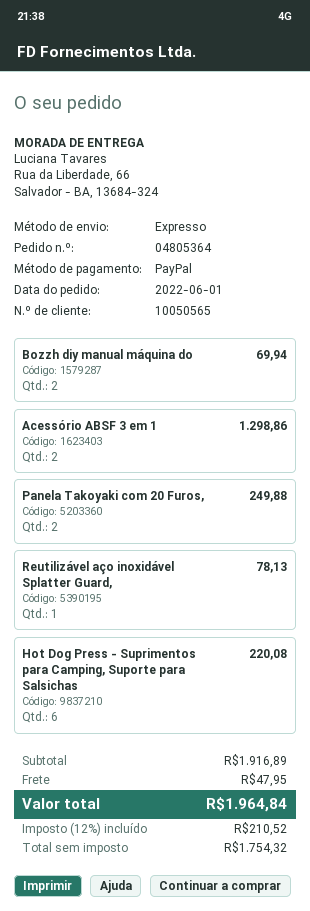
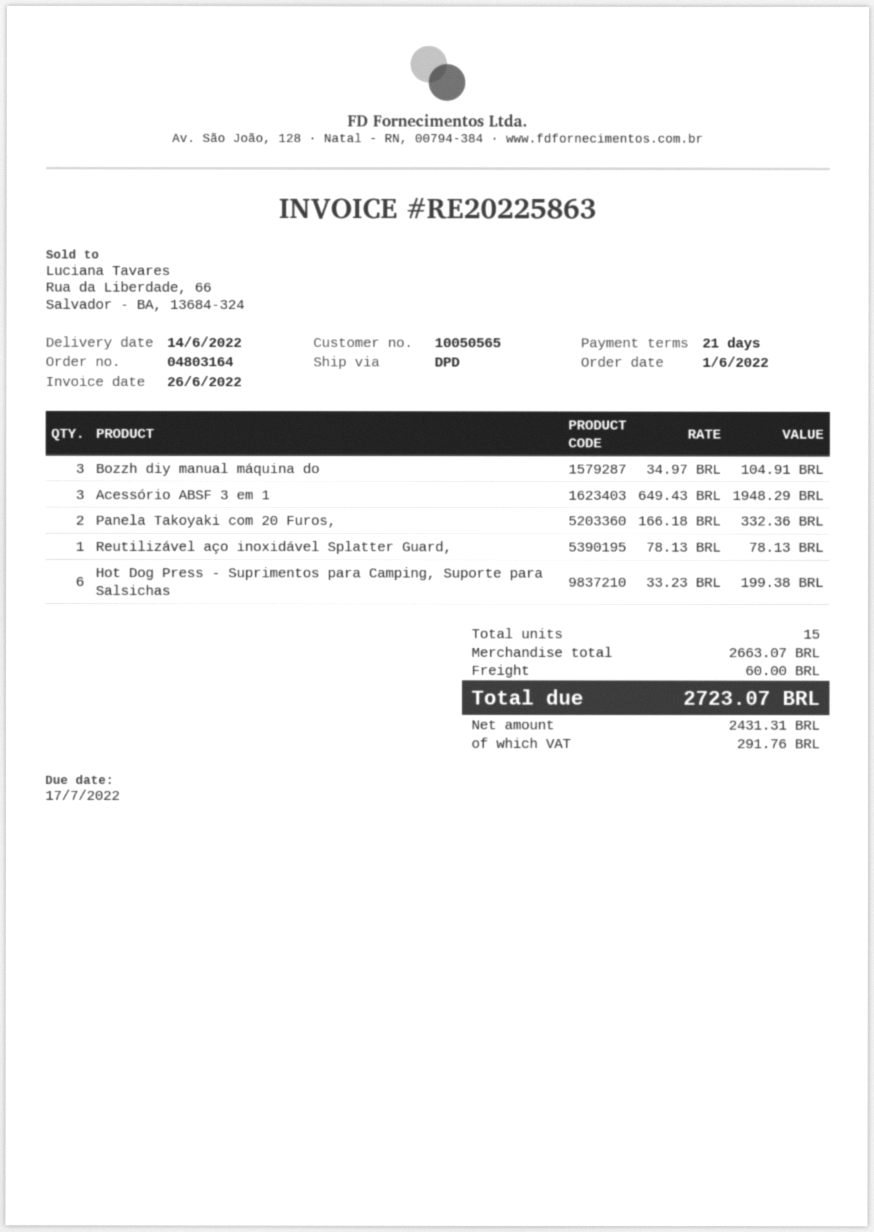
order number: 04805364 -> 04803164
shipping method: express -> DPD
Bozzh diy manual máquina do: 2 for 69.94 -> 3 for 104.91
Acessório ABSF 3 em 1: 2 for 1298.86 -> 3 for 1948.29
Panela Takoyaki com 20 Furos,: 2 for 249.88 -> 2 for 332.36
Hot Dog Press - Suprimentos para Camping, Suporte para Salsichas: 6 for 220.08 -> 6 for 199.38
subtotal: 1916.89 -> 2663.07
shipping: 47.95 -> 60.00
net: 1754.32 -> 2431.31
tax: 210.52 -> 291.76
total: 1964.84 -> 2723.07

